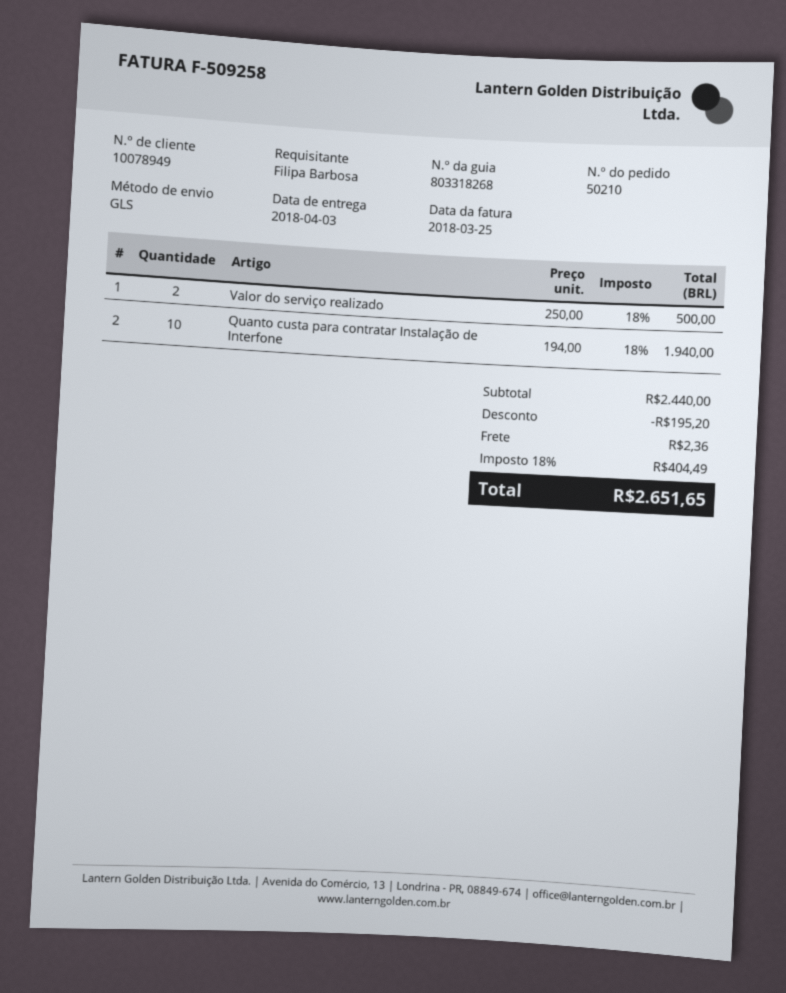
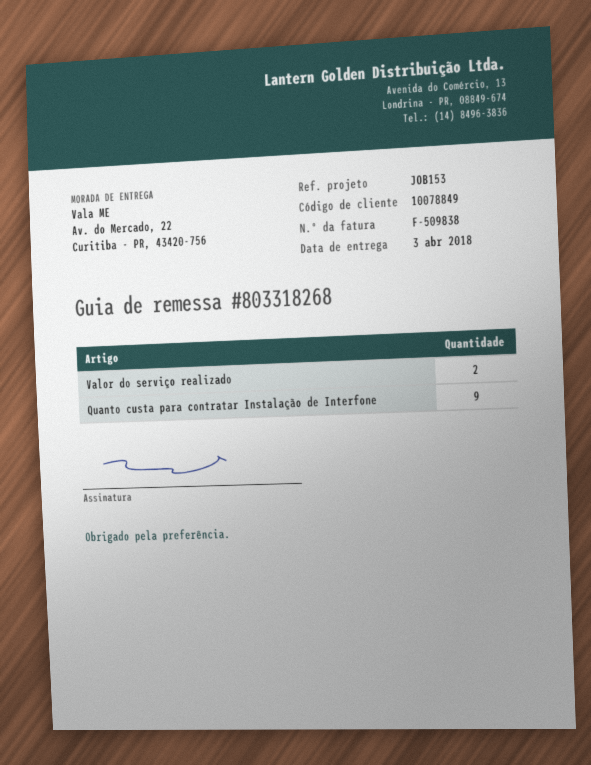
invoice number: F-509258 -> F-509838
customer number: 10078949 -> 10078849
Quanto custa para contratar Instalação de Interfone: 10 -> 9

